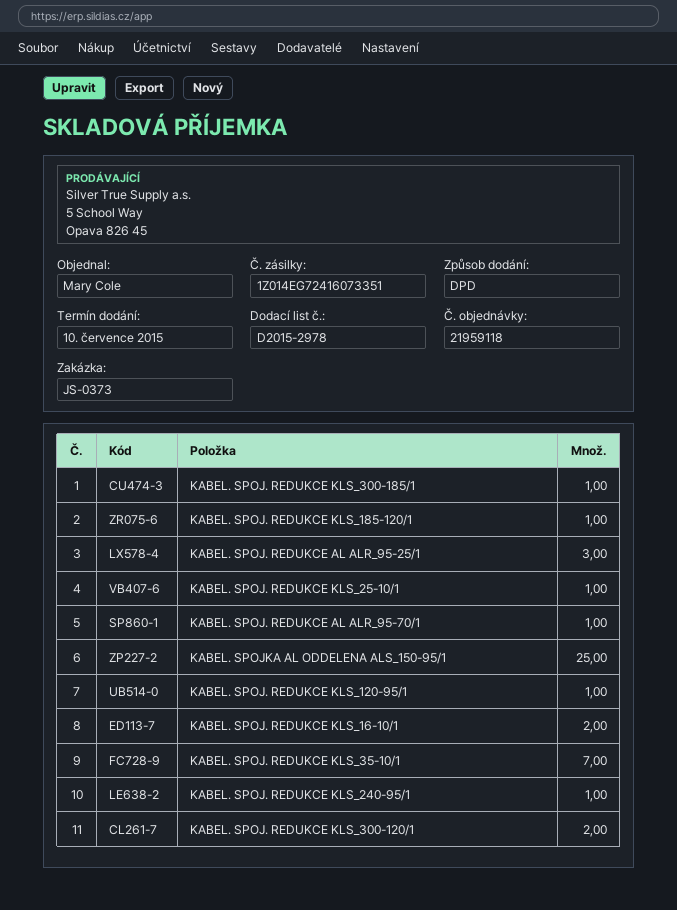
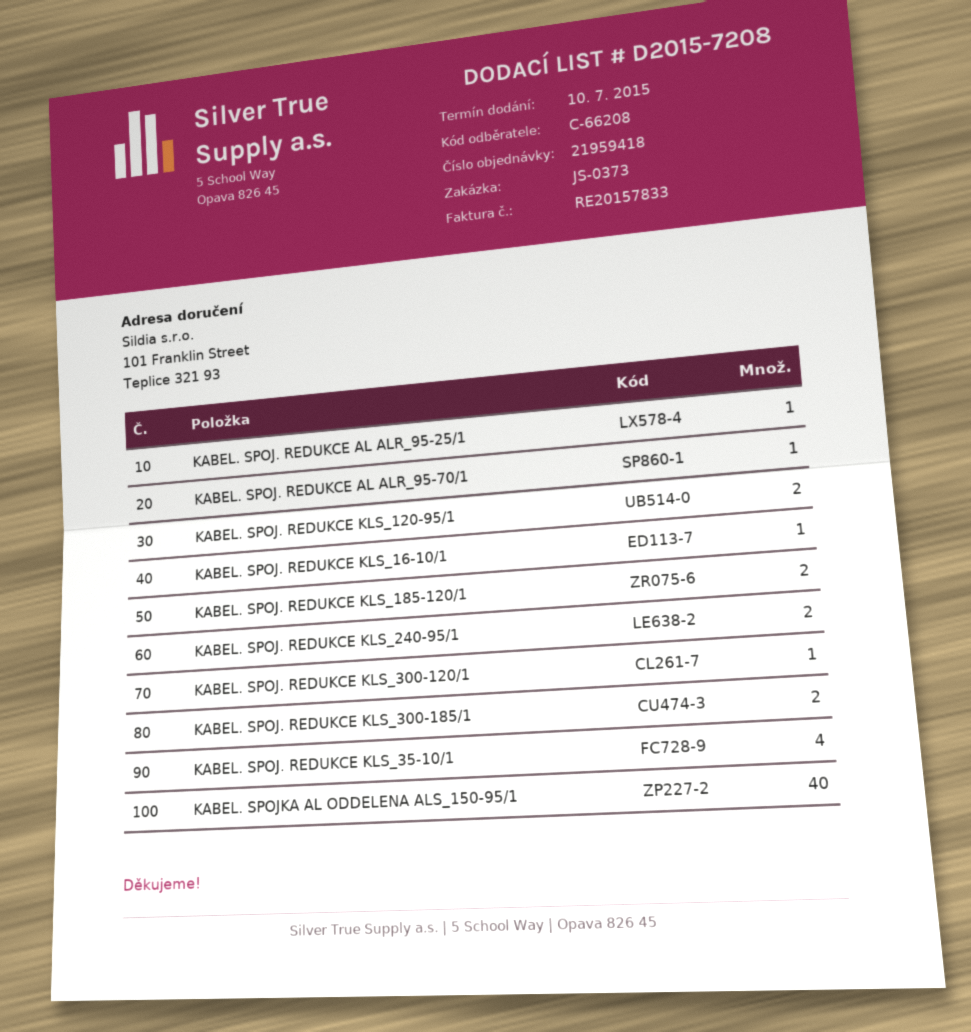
order number: 21959118 -> 21959418
delivery note number: D2015-2978 -> D2015-7208
KABEL. SPOJ. REDUKCE KLS_300-185/1: 1 -> 2
KABEL. SPOJ. REDUKCE KLS_185-120/1: 1 -> 2
KABEL. SPOJ. REDUKCE AL ALR_95-25/1: 3 -> 1
KABEL. SPOJ. REDUKCE KLS_25-10/1: 1 -> none
KABEL. SPOJKA AL ODDELENA ALS_150-95/1: 25 -> 40
KABEL. SPOJ. REDUKCE KLS_120-95/1: 1 -> 2
KABEL. SPOJ. REDUKCE KLS_16-10/1: 2 -> 1
KABEL. SPOJ. REDUKCE KLS_35-10/1: 7 -> 4
KABEL. SPOJ. REDUKCE KLS_240-95/1: 1 -> 2
KABEL. SPOJ. REDUKCE KLS_300-120/1: 2 -> 1

